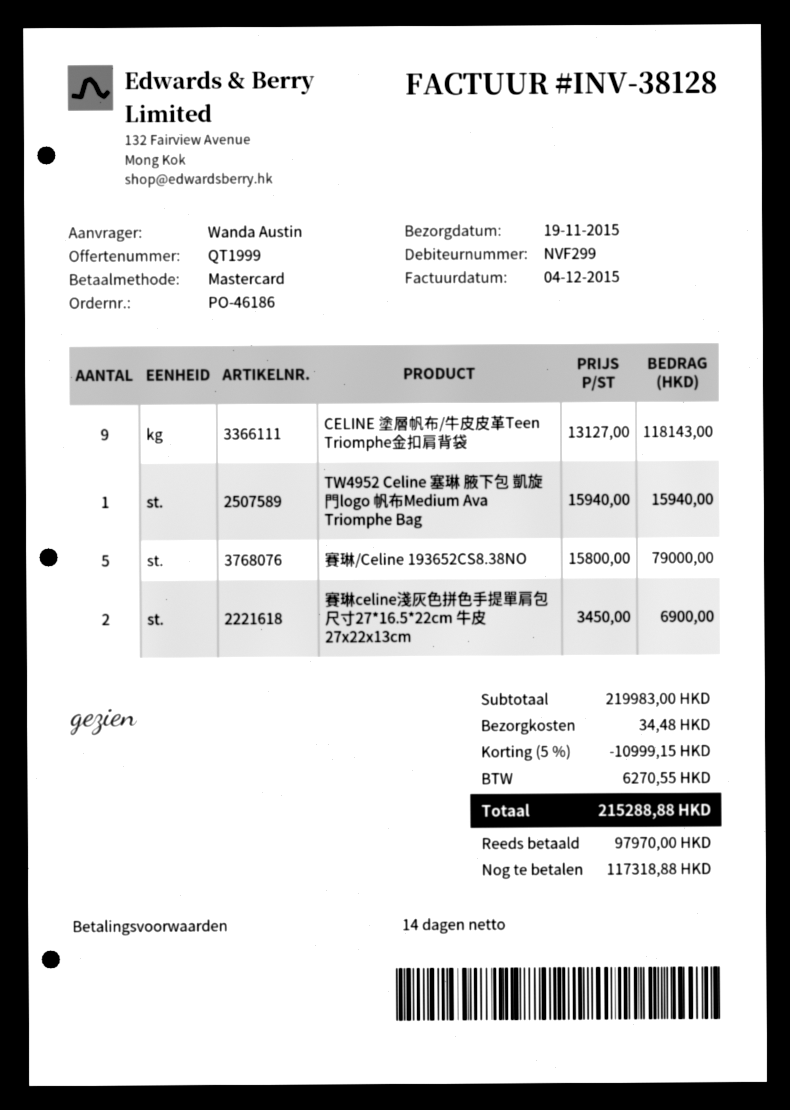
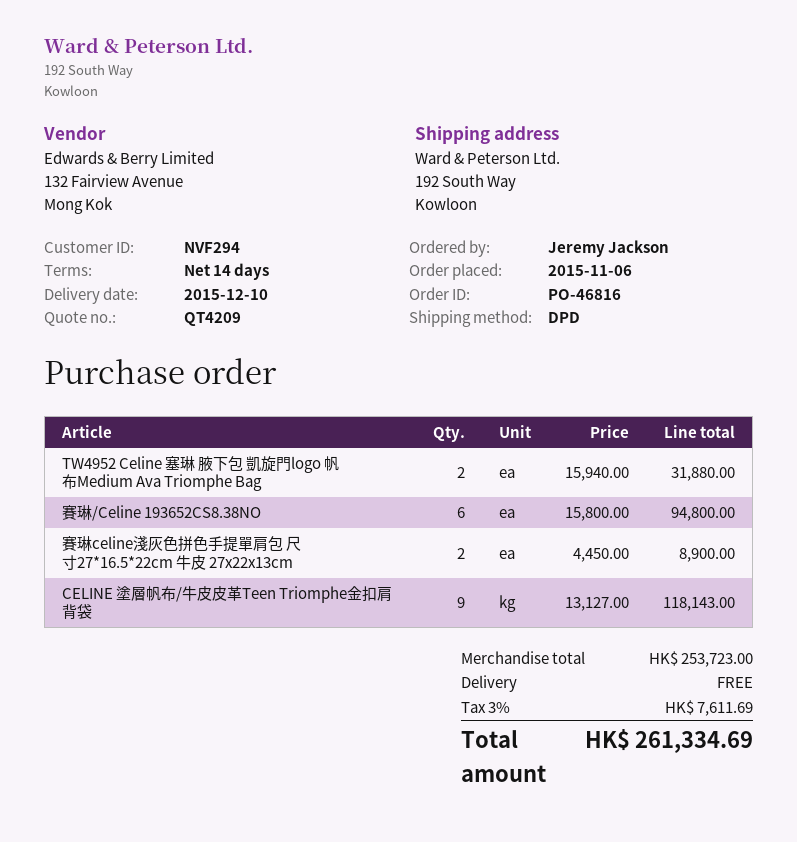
quote number: QT1999 -> QT4209
order number: PO-46186 -> PO-46816
delivery date: 2015-11-19 -> 2015-12-10
customer number: NVF299 -> NVF294
ordered by: Wanda Austin -> Jeremy Jackson
TW4952 Celine 塞琳 腋下包 凱旋門logo 帆布Medium Ava Triomphe Bag: 1 x 15940.00 = 15940.00 -> 2 x 15940.00 = 31880.00
賽琳/Celine 193652CS8.38NO: 5 x 15800.00 = 79000.00 -> 6 x 15800.00 = 94800.00
賽琳celine淺灰色拼色手提單肩包 尺寸27*16.5*22cm 牛皮 27x22x13cm: 2 x 3450.00 = 6900.00 -> 2 x 4450.00 = 8900.00
subtotal: 219983.00 -> 253723.00
discount: 5% = 10999.15 -> none
shipping: 34.48 -> 0.00
tax: 6270.55 -> 7611.69
total: 215288.88 -> 261334.69

